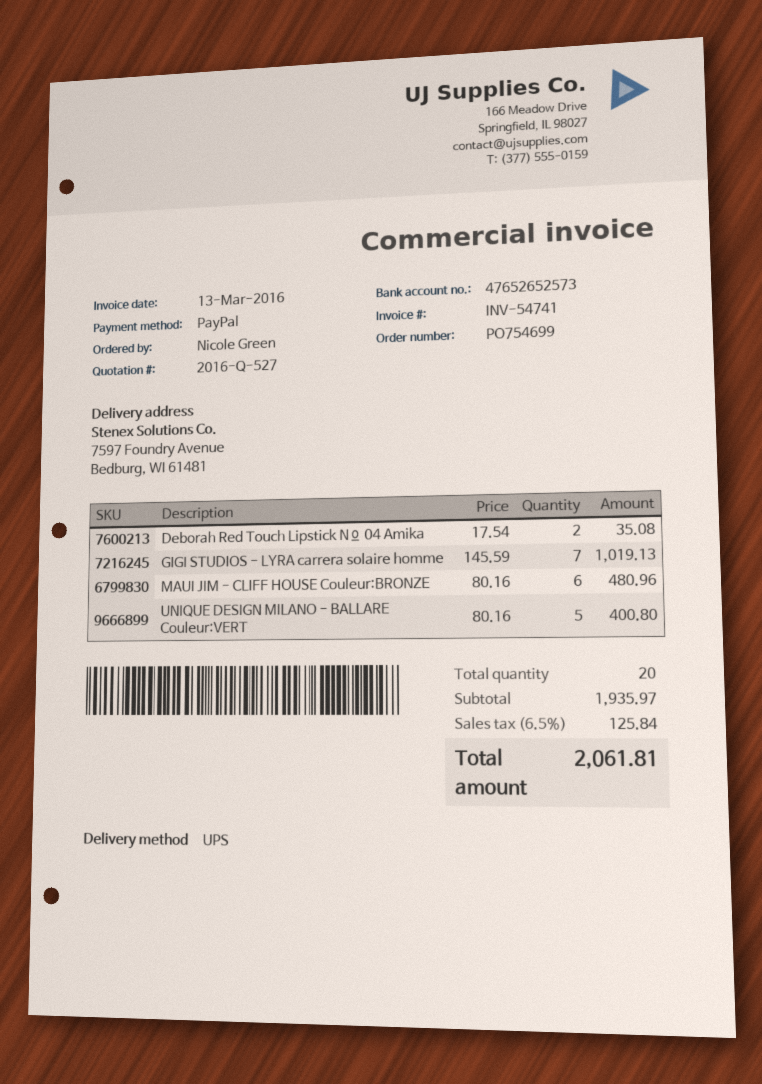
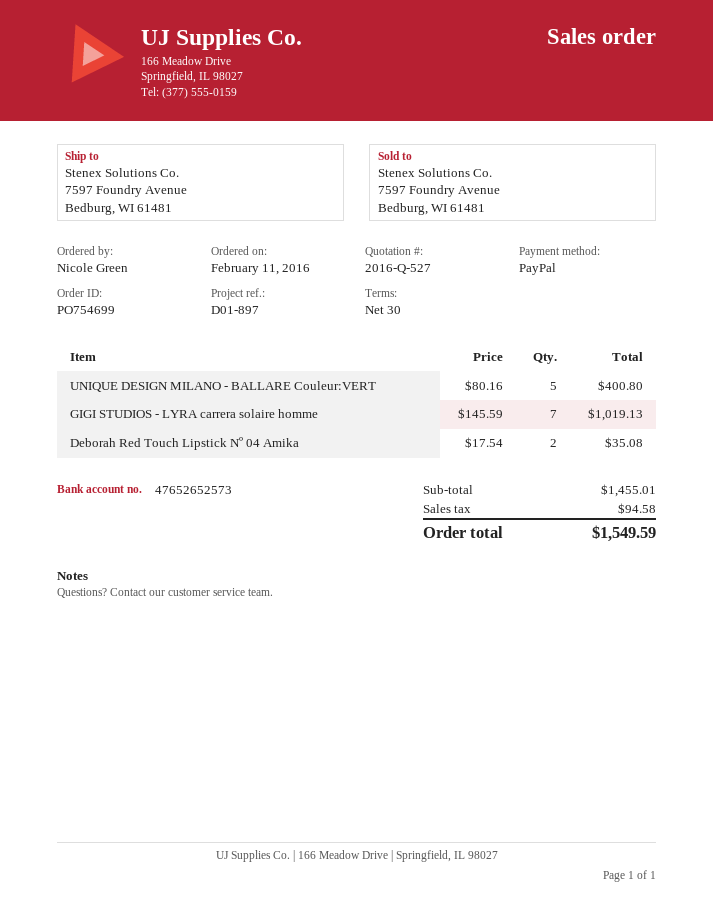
MAUI JIM - CLIFF HOUSE Couleur:BRONZE: 6 x 80.16 = 480.96 -> none
subtotal: 1935.97 -> 1455.01
tax: 125.84 -> 94.58
total: 2061.81 -> 1549.59

